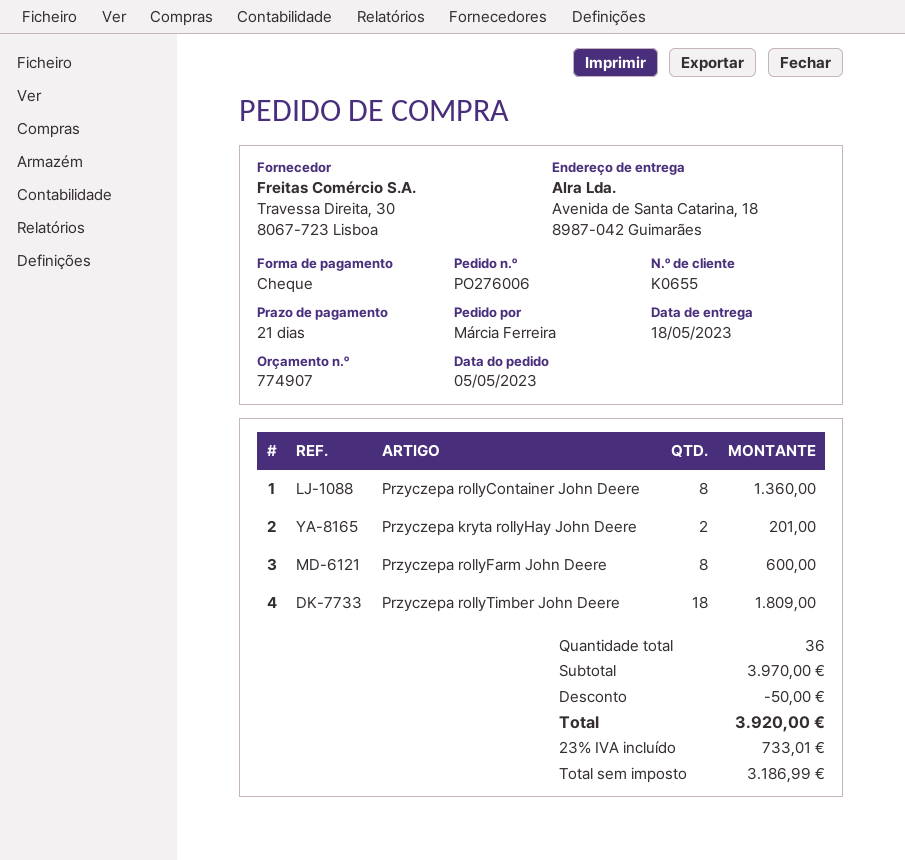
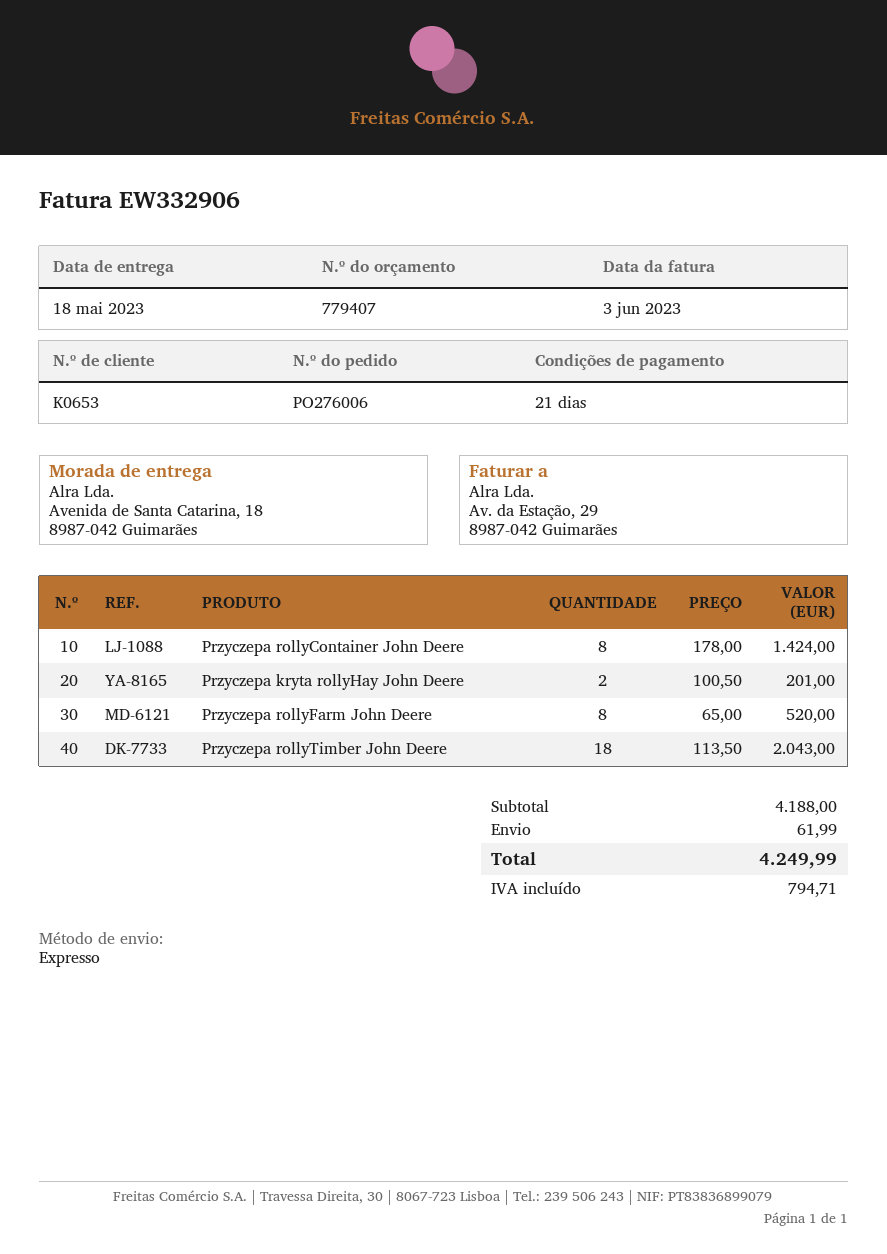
quote number: 774907 -> 779407
customer number: K0655 -> K0653
Przyczepa rollyContainer John Deere: 8 for 1360.00 -> 8 for 1424.00
Przyczepa rollyFarm John Deere: 8 for 600.00 -> 8 for 520.00
Przyczepa rollyTimber John Deere: 18 for 1809.00 -> 18 for 2043.00
subtotal: 3970.00 -> 4188.00
discount: 50.00 -> none
shipping: none -> 61.99
tax: 733.01 -> 794.71
total: 3920.00 -> 4249.99

